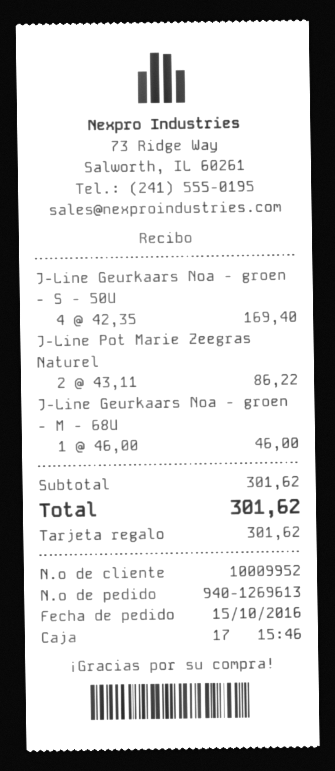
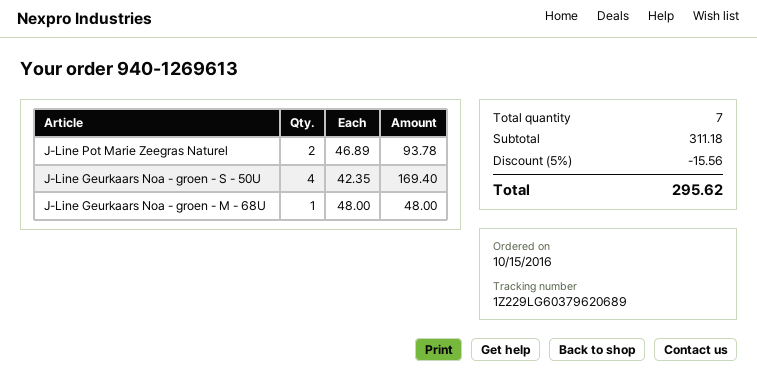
J-Line Pot Marie Zeegras Naturel: 2 x 43.11 = 86.22 -> 2 x 46.89 = 93.78
J-Line Geurkaars Noa - groen - M - 68U: 1 x 46.00 = 46.00 -> 1 x 48.00 = 48.00
subtotal: 301.62 -> 311.18
discount: none -> 5% = 15.56
total: 301.62 -> 295.62

